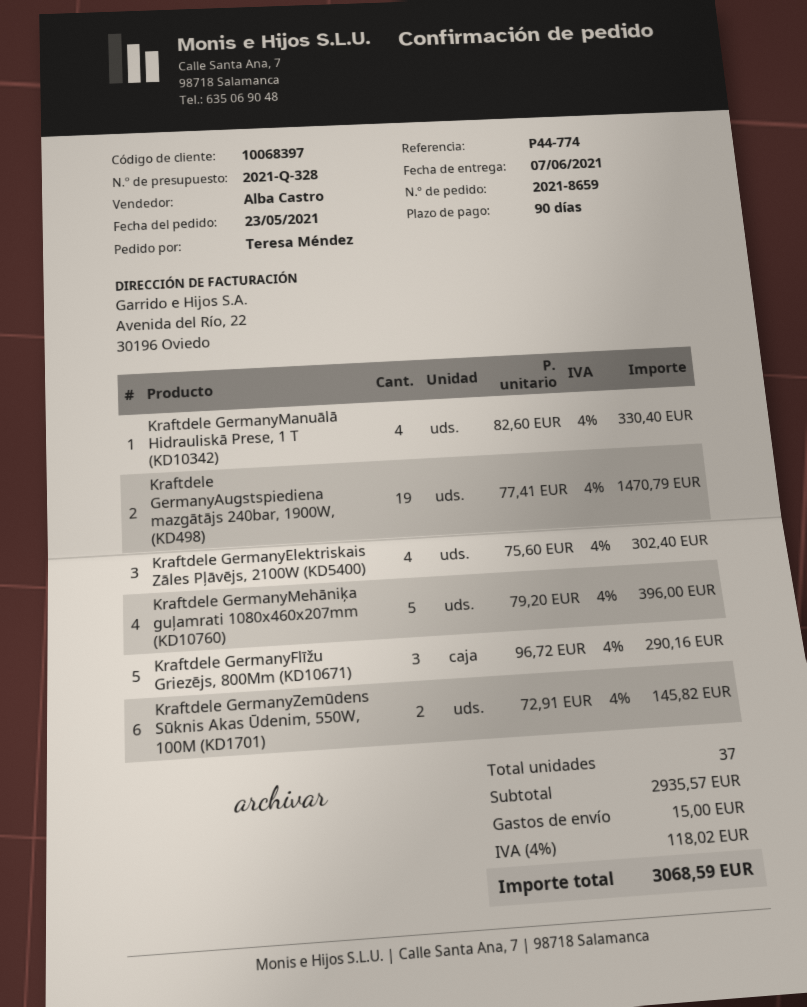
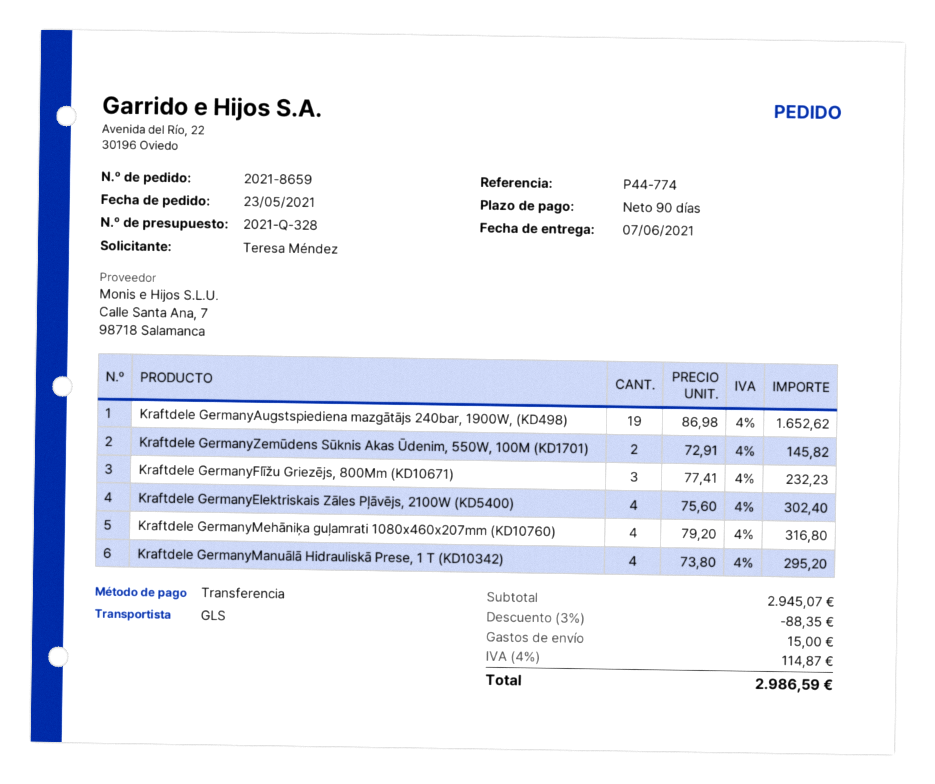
Kraftdele GermanyManuālā Hidrauliskā Prese, 1 T (KD10342): 4 x 82.60 = 330.40 -> 4 x 73.80 = 295.20
Kraftdele GermanyAugstspiediena mazgātājs 240bar, 1900W, (KD498): 19 x 77.41 = 1470.79 -> 19 x 86.98 = 1652.62
Kraftdele GermanyMehāniķa guļamrati 1080x460x207mm (KD10760): 5 x 79.20 = 396.00 -> 4 x 79.20 = 316.80
Kraftdele GermanyFlīžu Griezējs, 800Mm (KD10671): 3 x 96.72 = 290.16 -> 3 x 77.41 = 232.23
subtotal: 2935.57 -> 2945.07
discount: none -> 3% = 88.35
tax: 4% = 118.02 -> 4% = 114.87
total: 3068.59 -> 2986.59

